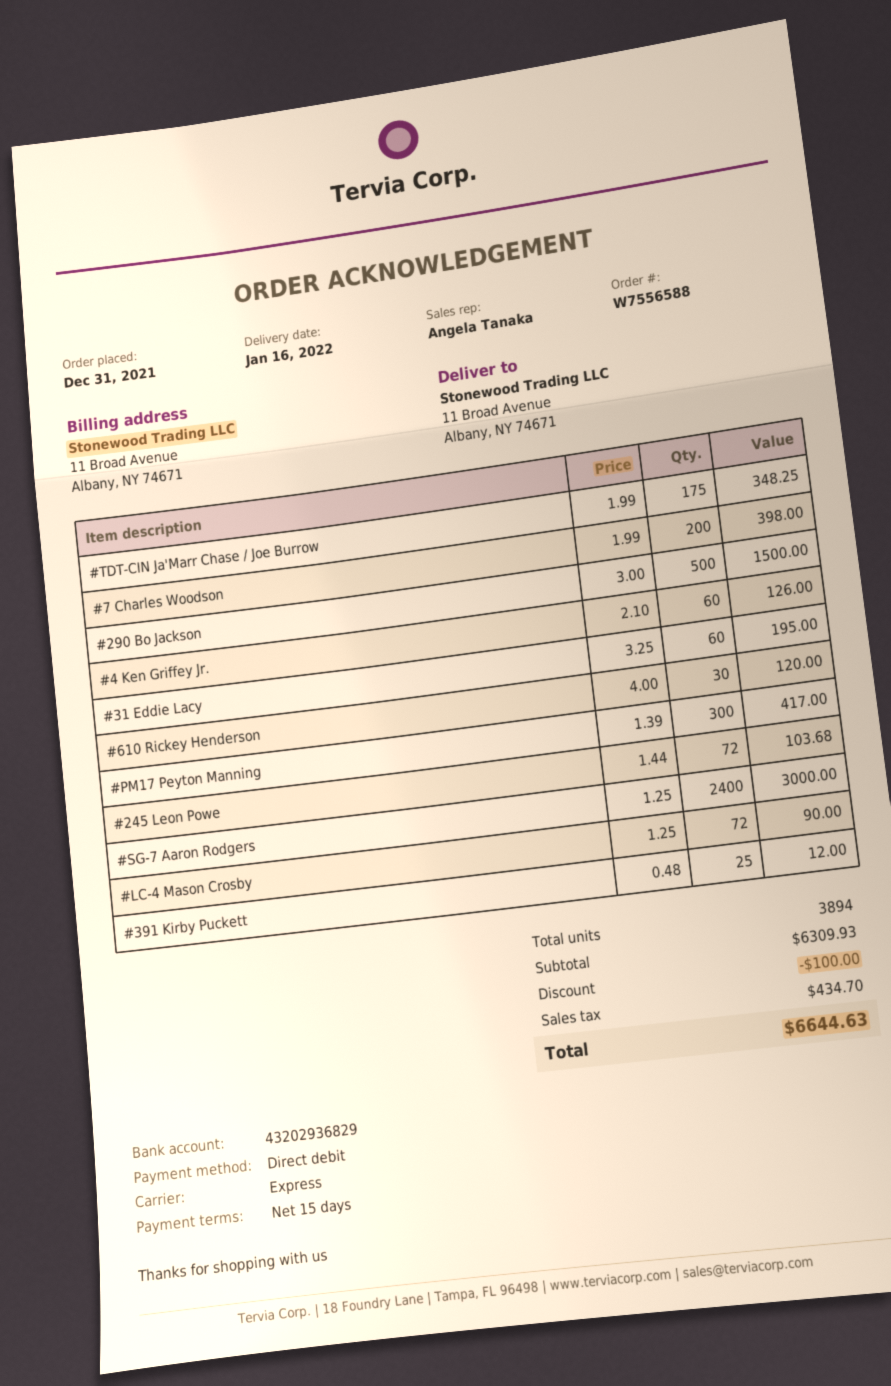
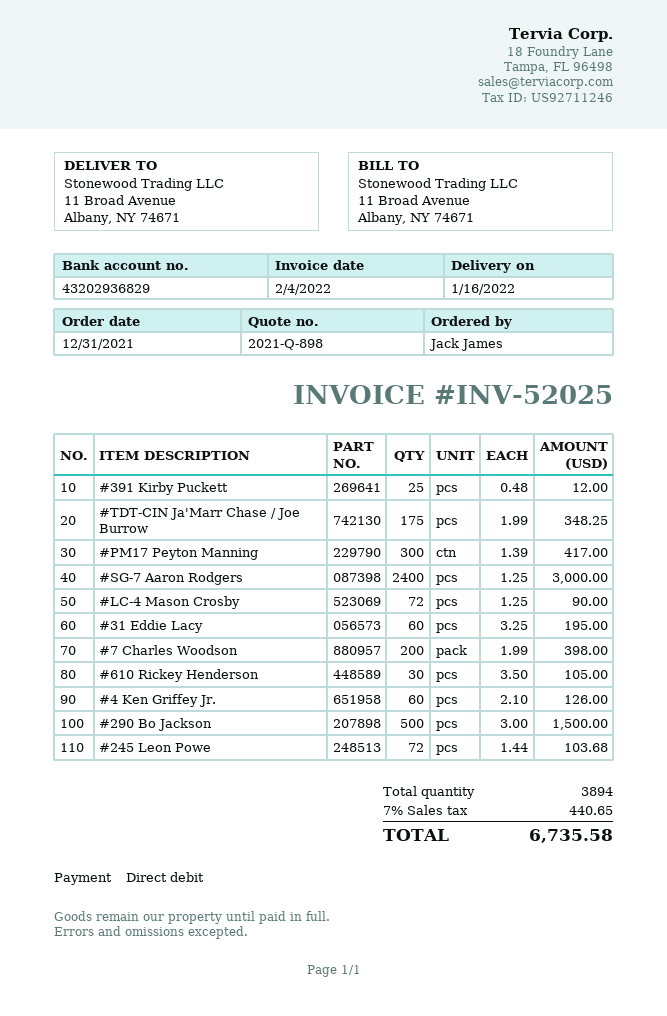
#610 Rickey Henderson: 30 x 4.00 = 120.00 -> 30 x 3.50 = 105.00
discount: 100.00 -> none
tax: 434.70 -> 440.65
total: 6644.63 -> 6735.58

